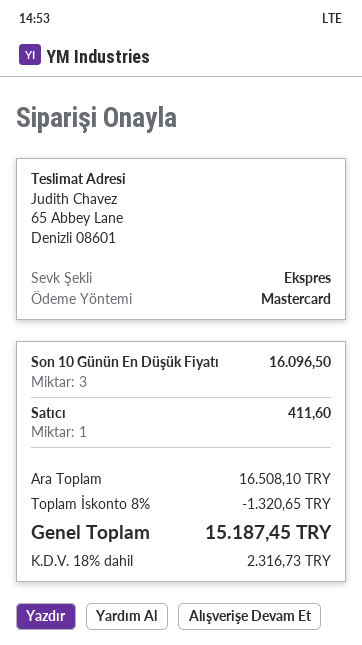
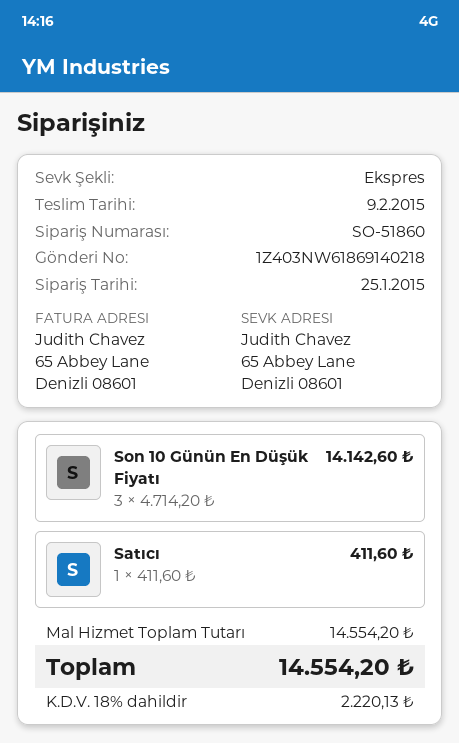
Son 10 Günün En Düşük Fiyatı: 3 for 16096.50 -> 3 for 14142.60
subtotal: 16508.10 -> 14554.20
discount: 8% = 1320.65 -> none
tax: 18% = 2316.73 -> 18% = 2220.13
total: 15187.45 -> 14554.20

